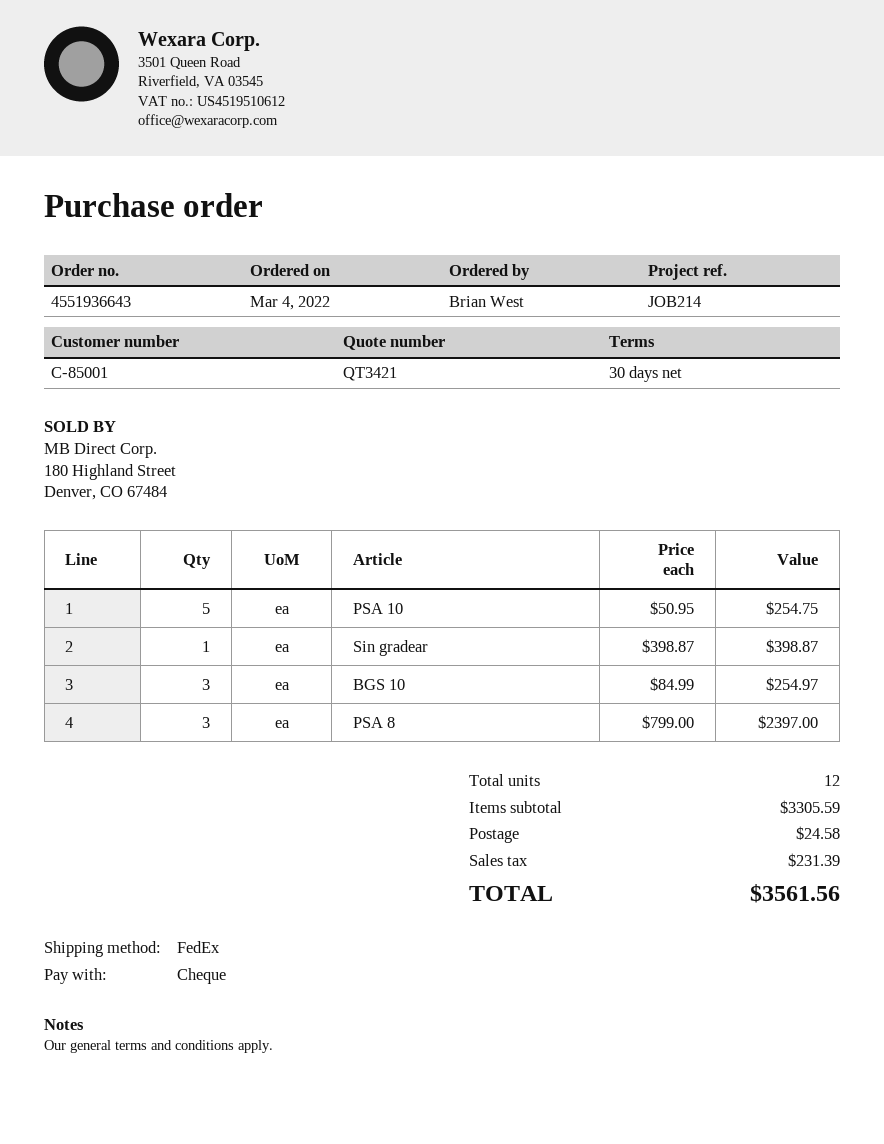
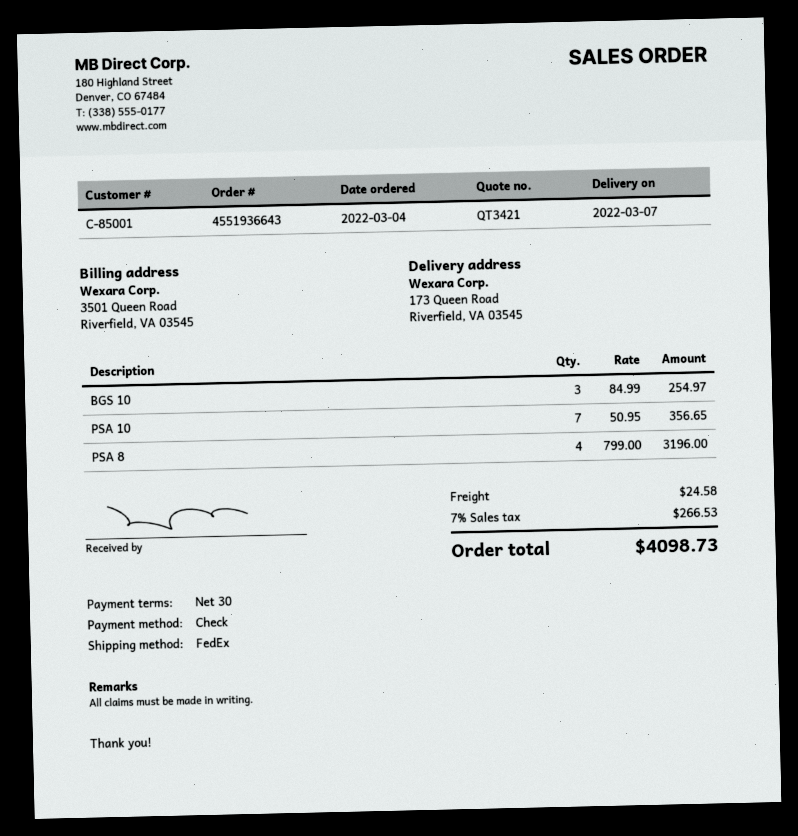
PSA 10: 5 x 50.95 = 254.75 -> 7 x 50.95 = 356.65
Sin gradear: 1 x 398.87 = 398.87 -> none
PSA 8: 3 x 799.00 = 2397.00 -> 4 x 799.00 = 3196.00
tax: 231.39 -> 266.53
total: 3561.56 -> 4098.73

